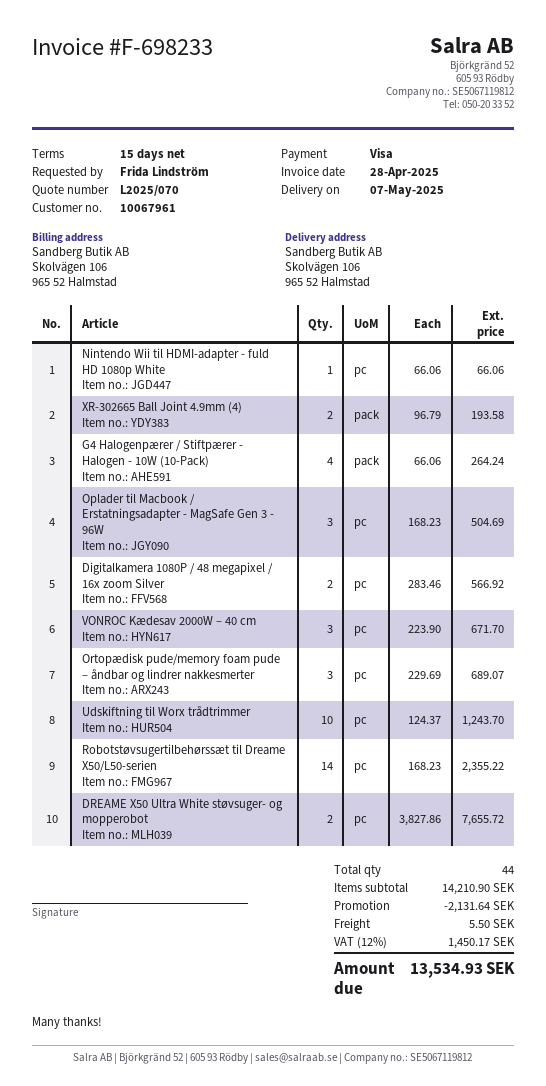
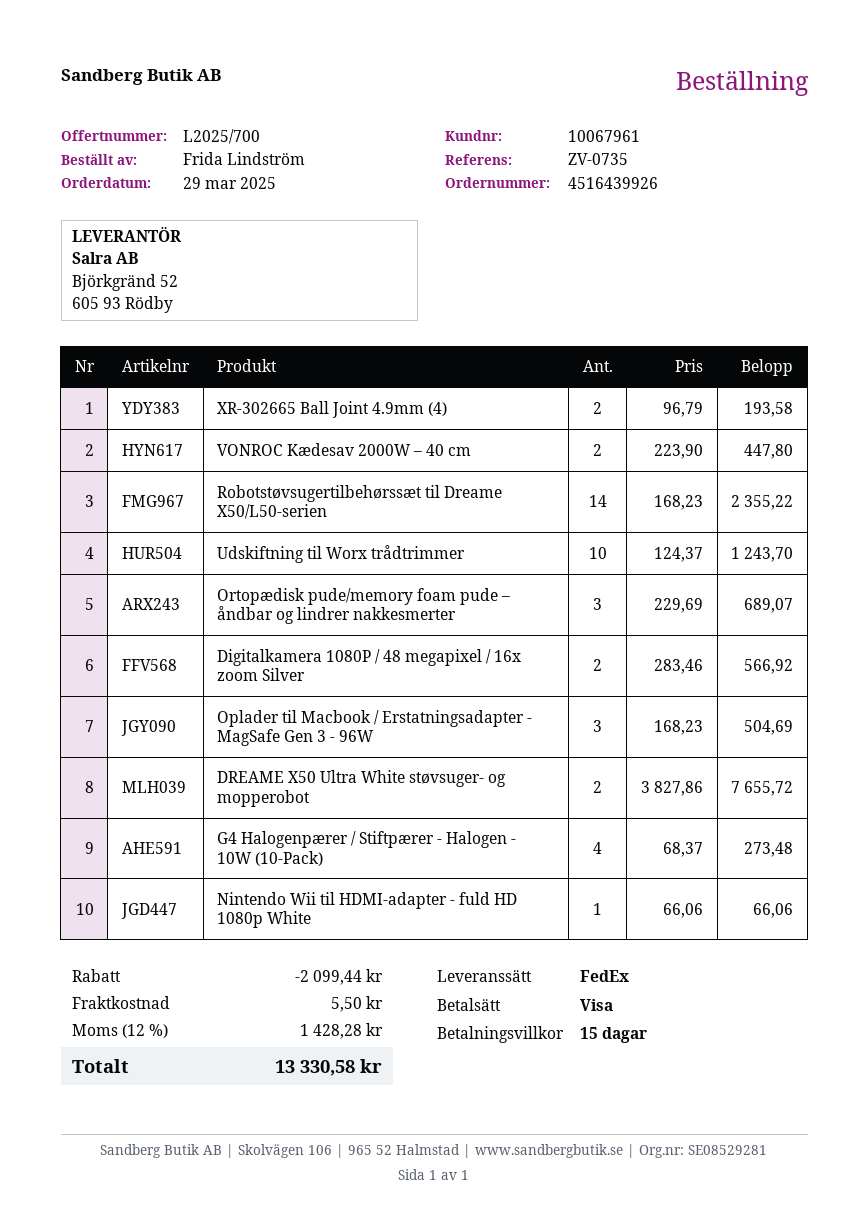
quote number: L2025/070 -> L2025/700
G4 Halogenpærer / Stiftpærer - Halogen - 10W (10-Pack): 4 x 66.06 = 264.24 -> 4 x 68.37 = 273.48
VONROC Kædesav 2000W – 40 cm: 3 x 223.90 = 671.70 -> 2 x 223.90 = 447.80
discount: 2131.64 -> 2099.44
tax: 12% = 1450.17 -> 12% = 1428.28
total: 13534.93 -> 13330.58

